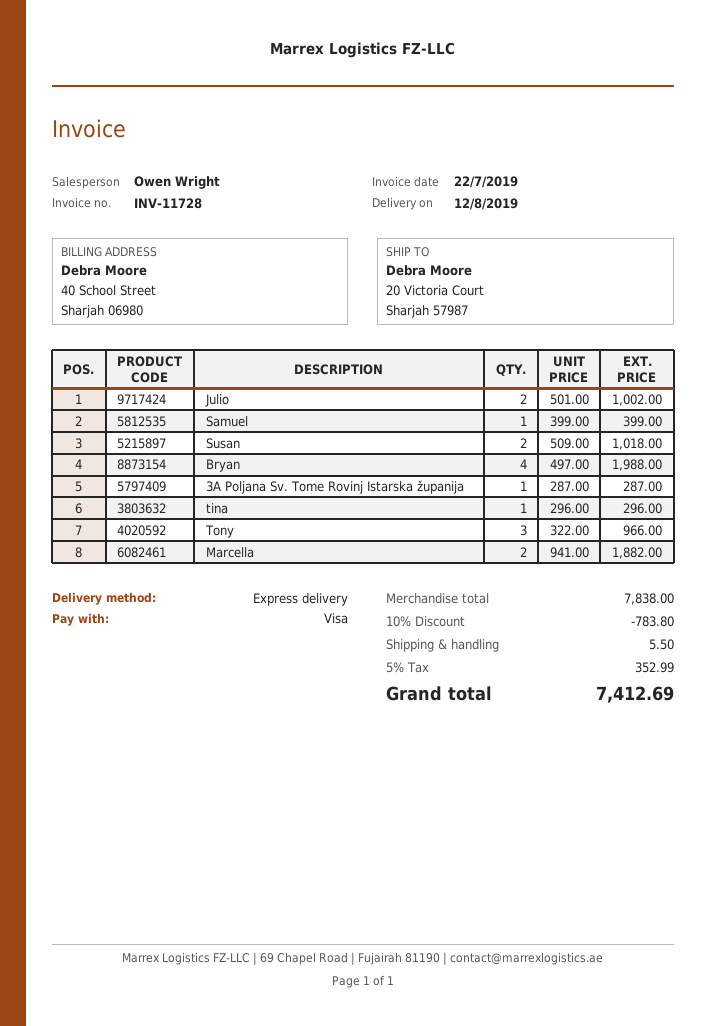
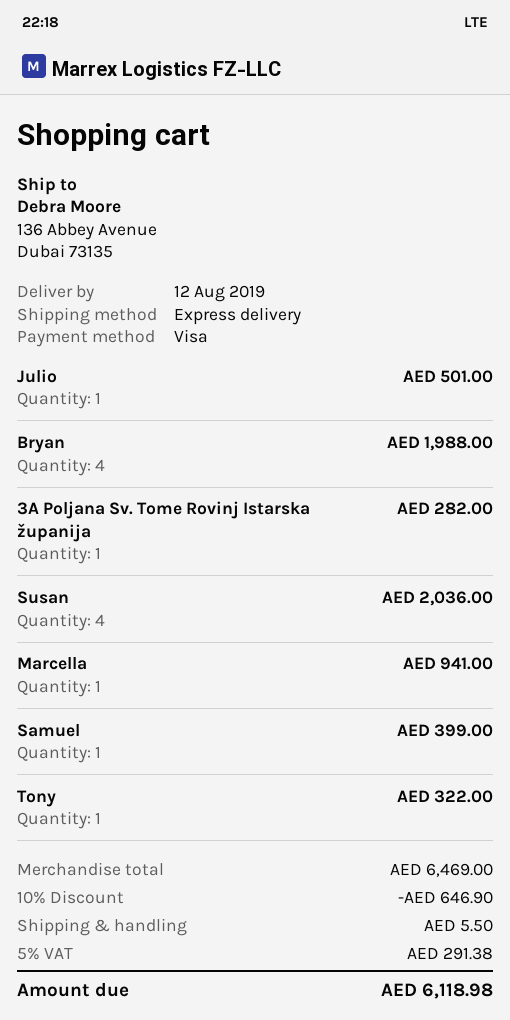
ship to: 20 Victoria Court, Sharjah 57987 -> 136 Abbey Avenue, Dubai 73135
Julio: 2 for 1002.00 -> 1 for 501.00
Susan: 2 for 1018.00 -> 4 for 2036.00
3A Poljana Sv. Tome Rovinj Istarska županija: 1 for 287.00 -> 1 for 282.00
tina: 1 for 296.00 -> none
Tony: 3 for 966.00 -> 1 for 322.00
Marcella: 2 for 1882.00 -> 1 for 941.00
subtotal: 7838.00 -> 6469.00
discount: 10% = 783.80 -> 10% = 646.90
tax: 5% = 352.99 -> 5% = 291.38
total: 7412.69 -> 6118.98

